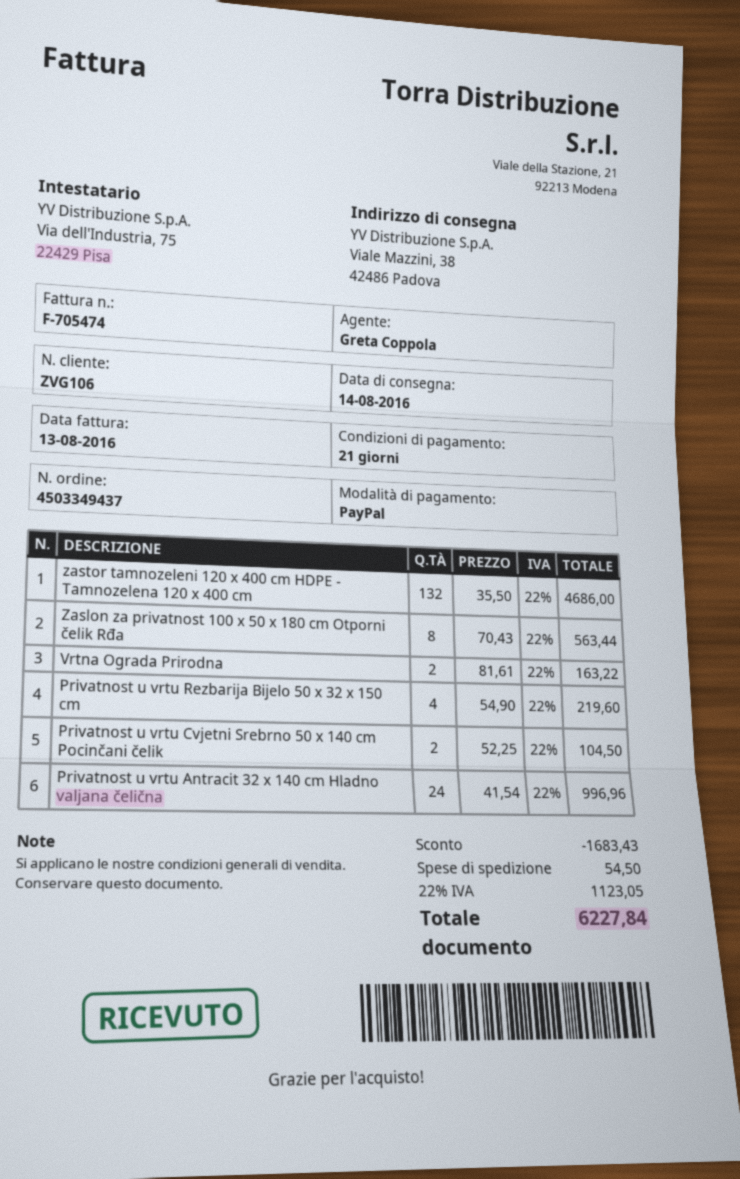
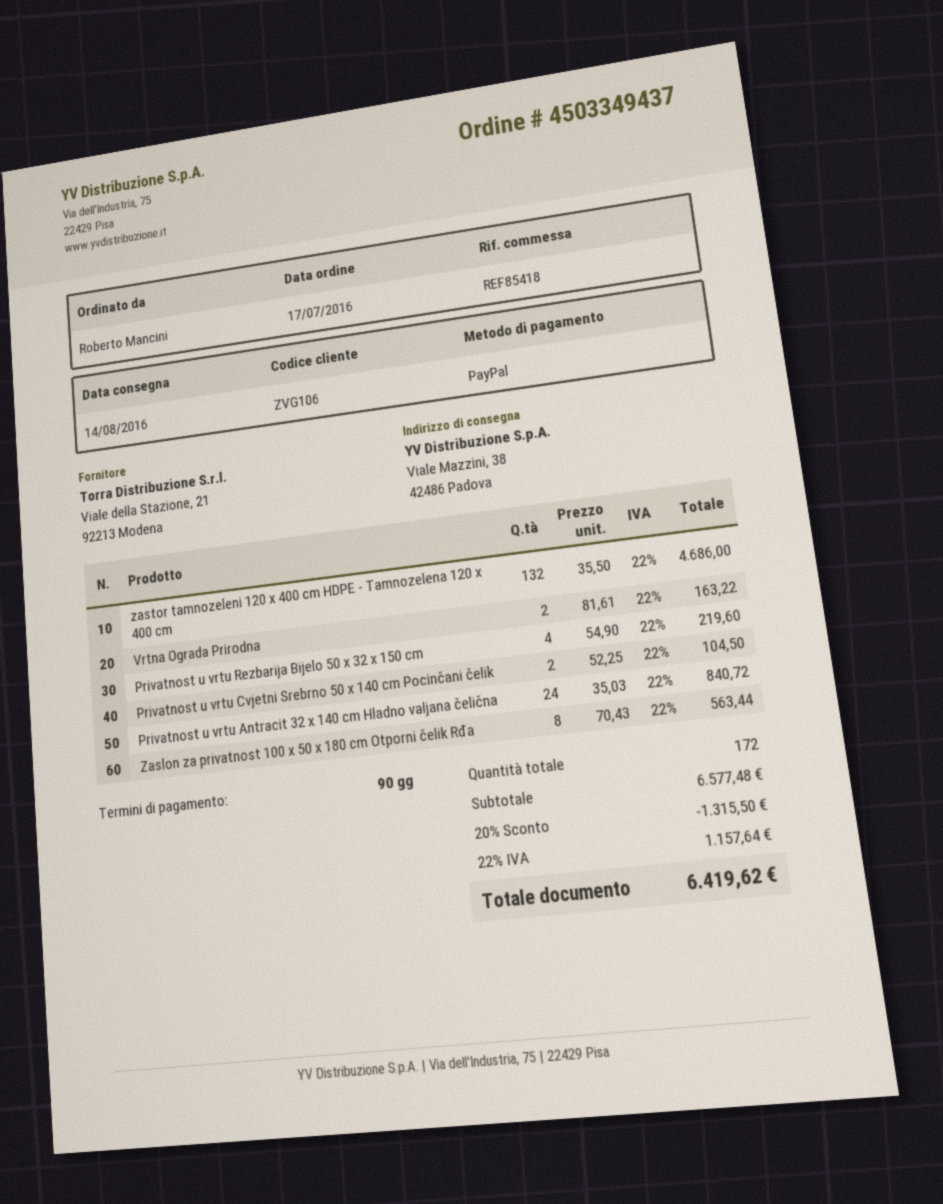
payment terms: 21 days -> 90 days
Privatnost u vrtu Antracit 32 x 140 cm Hladno valjana čelična: 24 x 41.54 = 996.96 -> 24 x 35.03 = 840.72
discount: 1683.43 -> 1315.50
shipping: 54.50 -> none
tax: 22% = 1123.05 -> 22% = 1157.64
total: 6227.84 -> 6419.62

